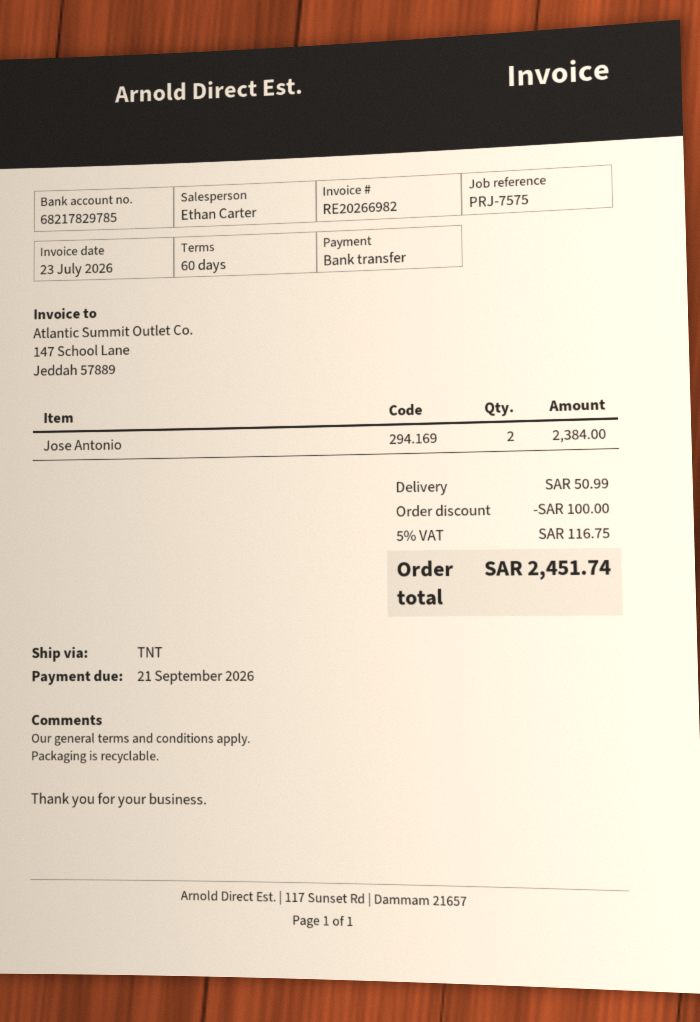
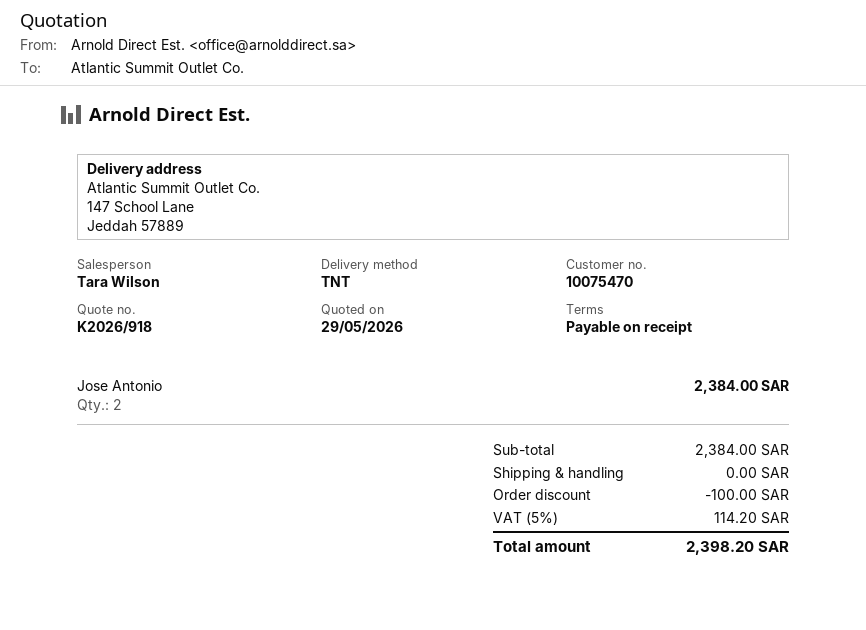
payment terms: 60 days -> on receipt
sales rep: Ethan Carter -> Tara Wilson
shipping: 50.99 -> 0.00
tax: 5% = 116.75 -> 5% = 114.20
total: 2451.74 -> 2398.20

